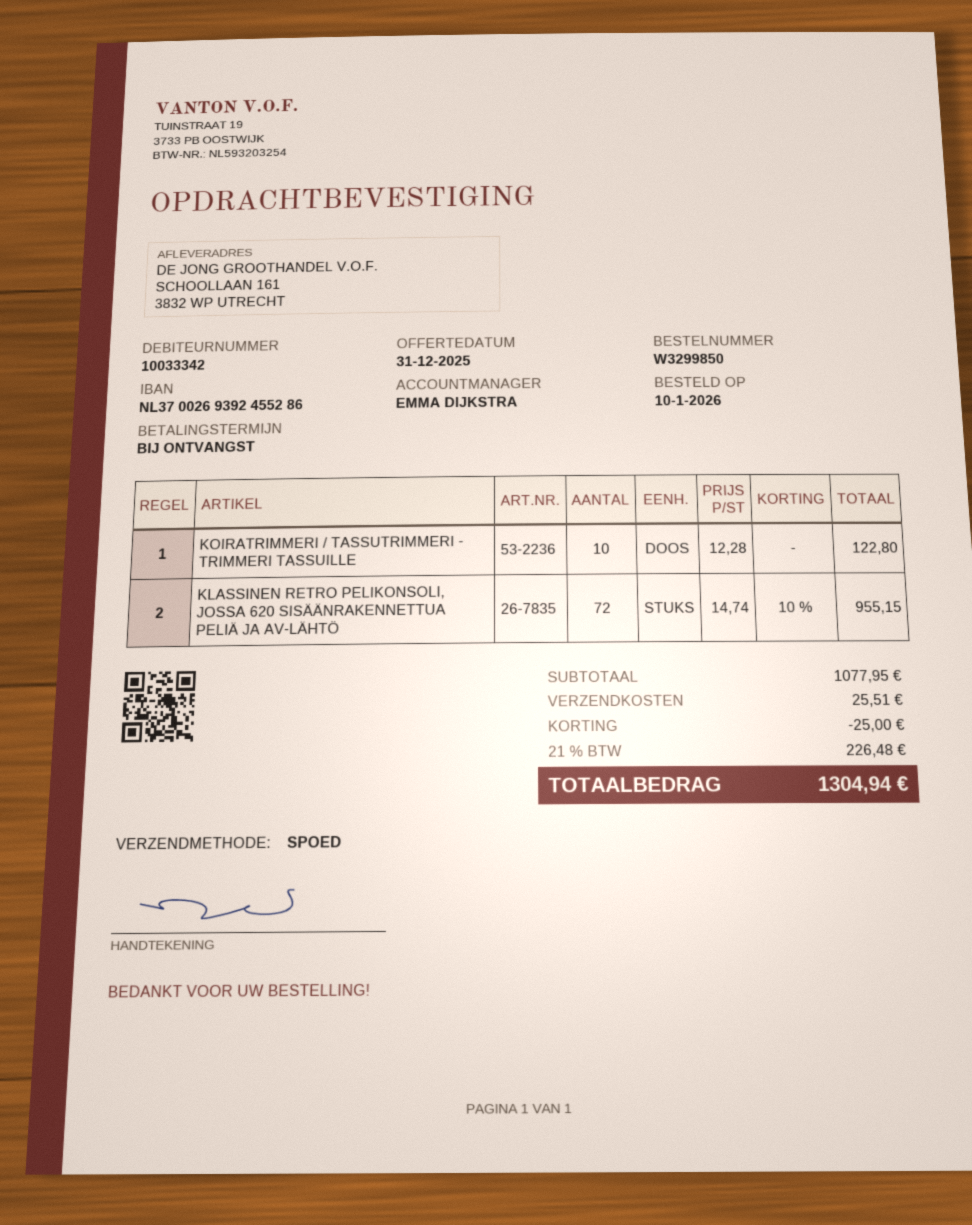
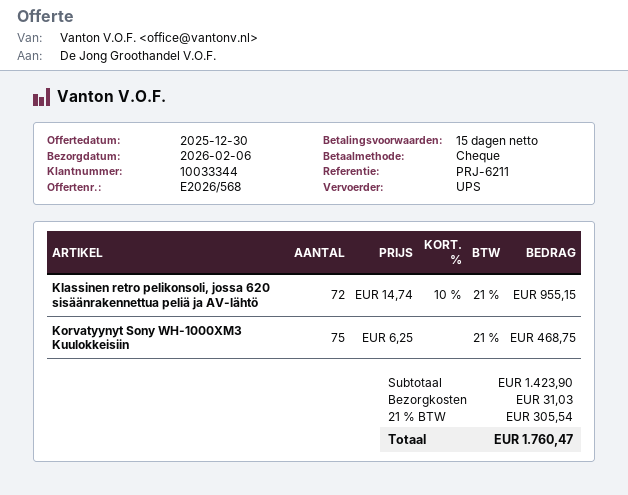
quote date: 2025-12-31 -> 2025-12-30
payment terms: on receipt -> 15 days
customer number: 10033342 -> 10033344
shipping method: express -> UPS
KOIRATRIMMERI / TASSUTRIMMERI - TRIMMERI TASSUILLE: 10 x 12.28 = 122.80 -> none
Korvatyynyt Sony WH-1000XM3 Kuulokkeisiin: none -> 75 x 6.25 = 468.75
subtotal: 1077.95 -> 1423.90
discount: 25.00 -> none
shipping: 25.51 -> 31.03
tax: 21% = 226.48 -> 21% = 305.54
total: 1304.94 -> 1760.47

